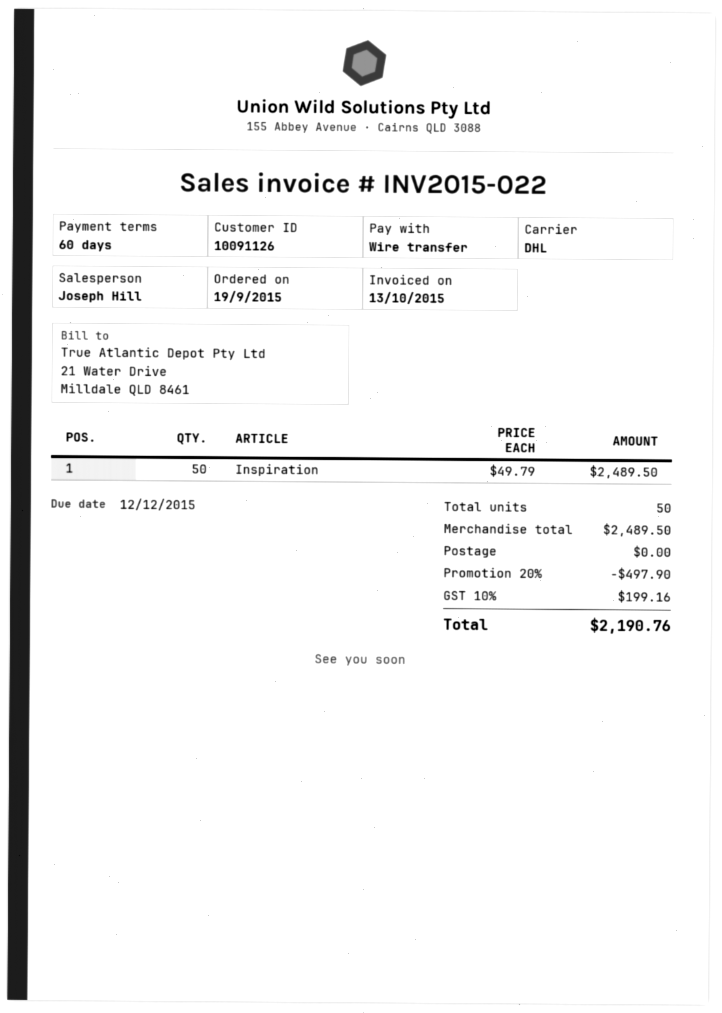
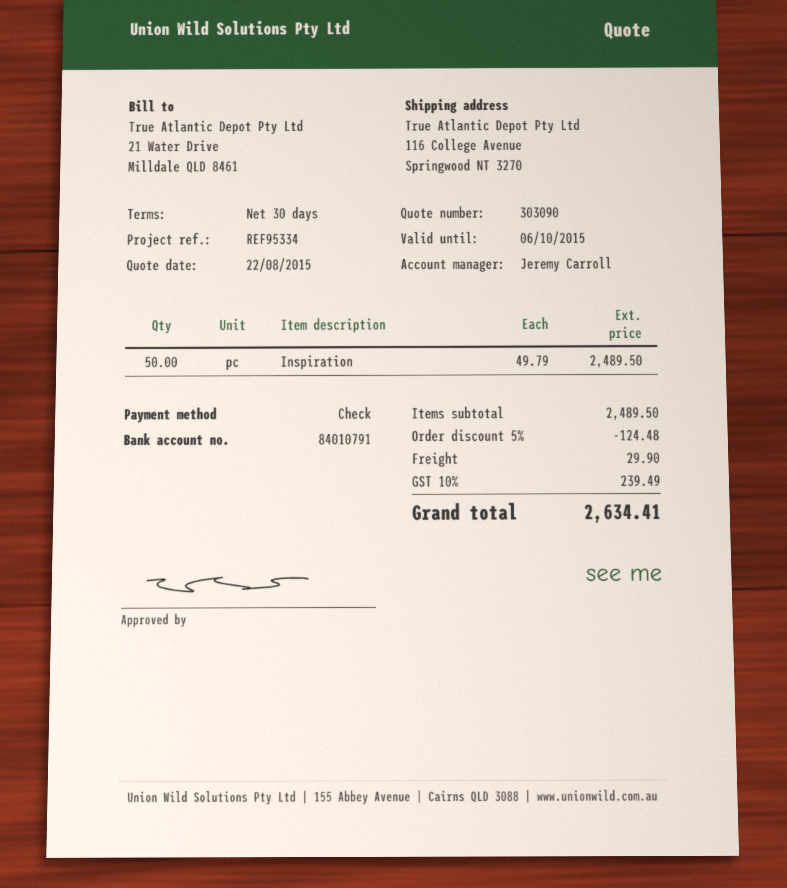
payment terms: 60 days -> 30 days
sales rep: Joseph Hill -> Jeremy Carroll
payment method: bank transfer -> cheque
discount: 20% = 497.90 -> 5% = 124.48
shipping: 0.00 -> 29.90
tax: 10% = 199.16 -> 10% = 239.49
total: 2190.76 -> 2634.41

